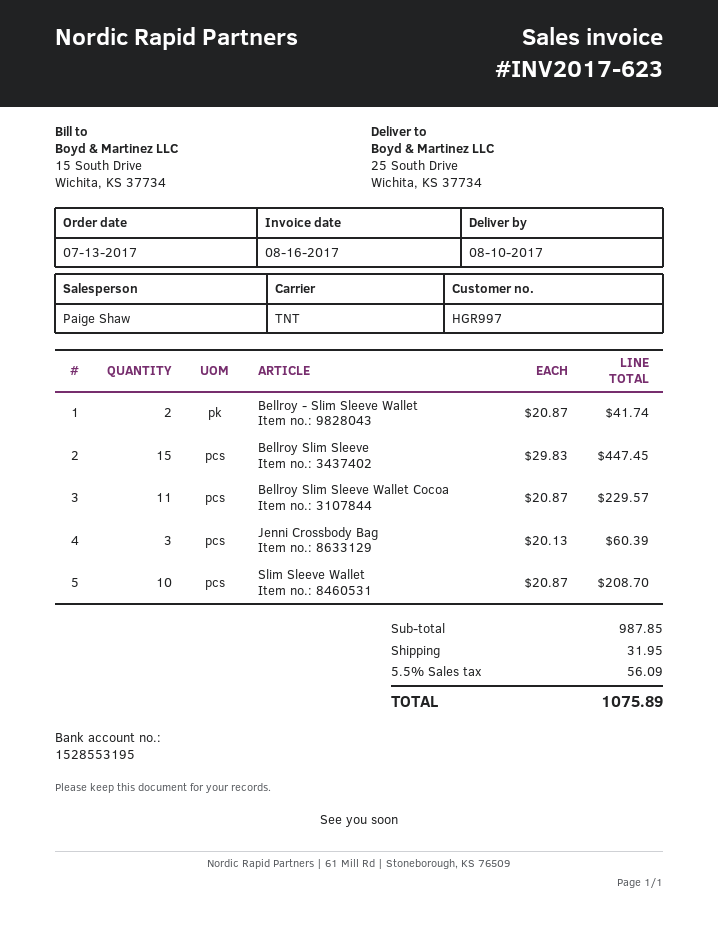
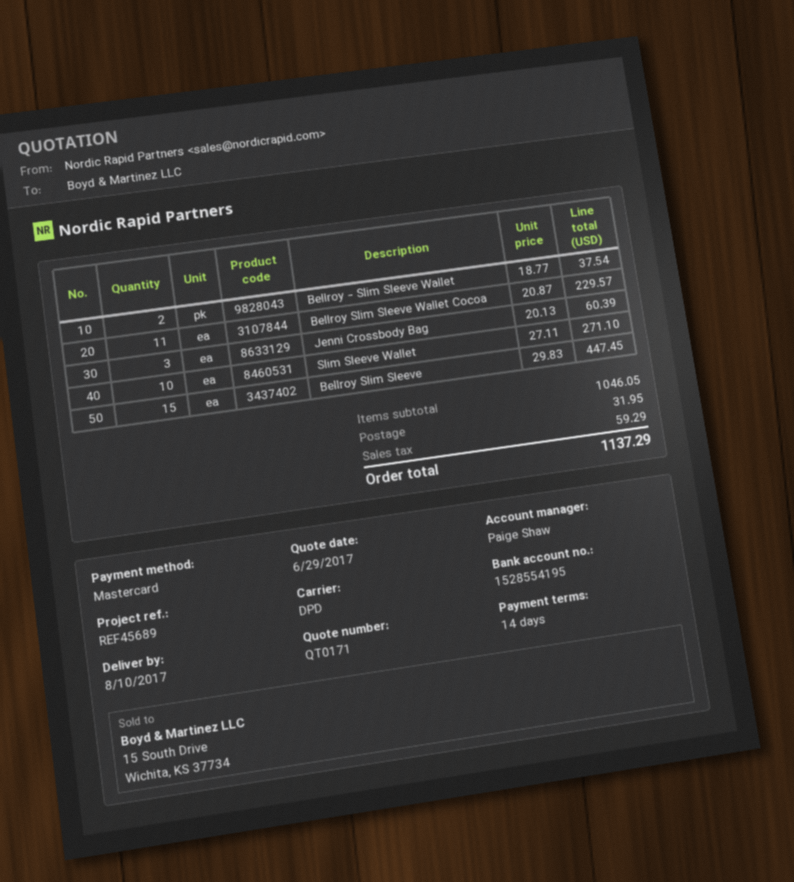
bank account: 1528553195 -> 1528554195
shipping method: TNT -> DPD
Bellroy - Slim Sleeve Wallet: 2 x 20.87 = 41.74 -> 2 x 18.77 = 37.54
Slim Sleeve Wallet: 10 x 20.87 = 208.70 -> 10 x 27.11 = 271.10
subtotal: 987.85 -> 1046.05
tax: 56.09 -> 59.29
total: 1075.89 -> 1137.29

